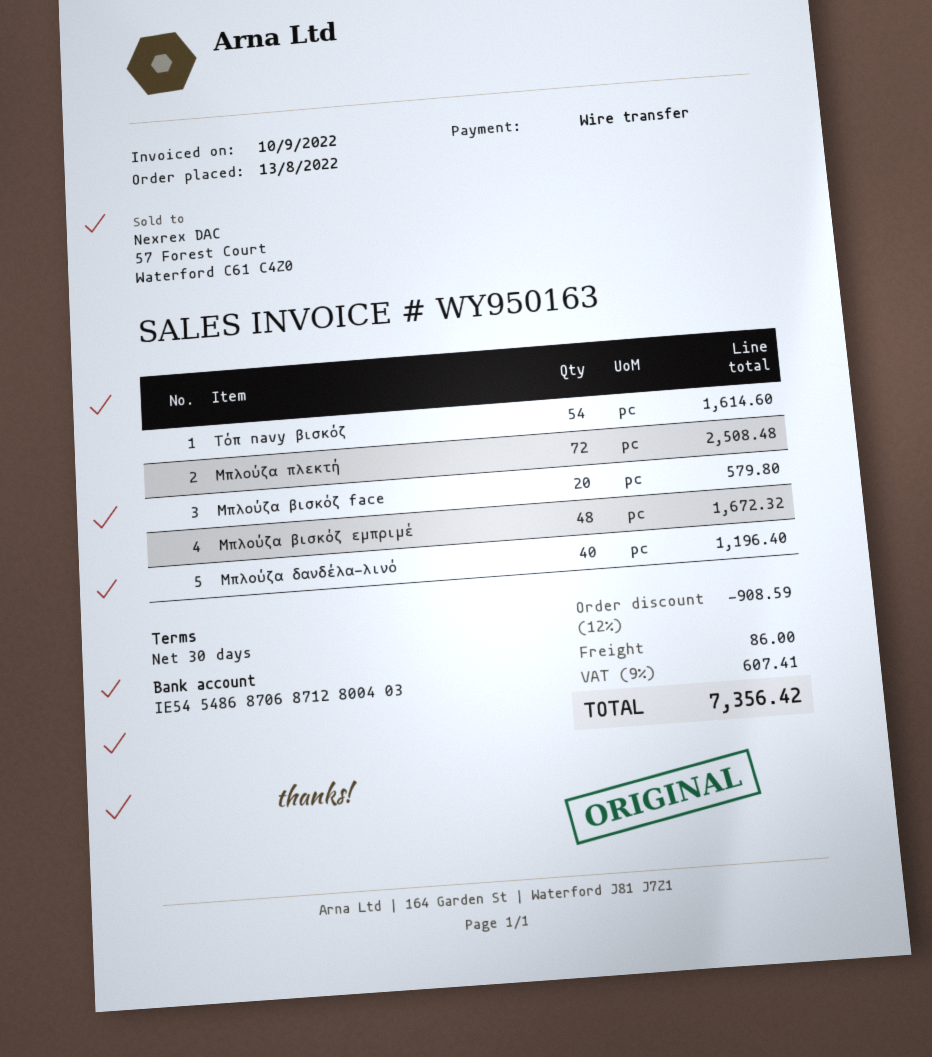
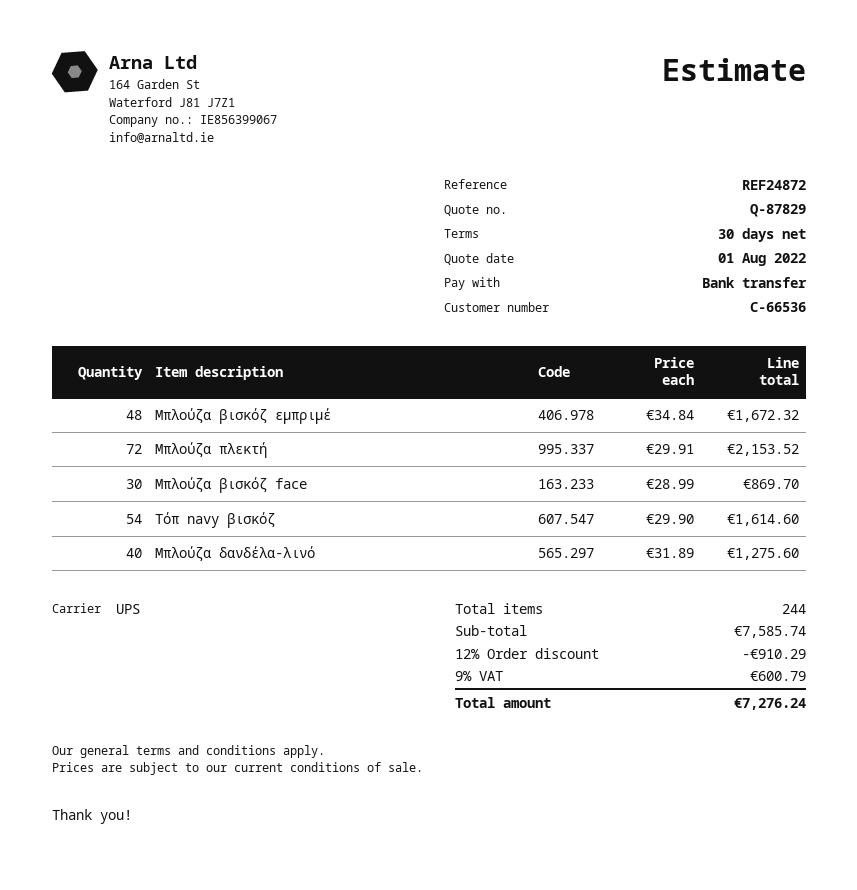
Μπλούζα πλεκτή: 72 for 2508.48 -> 72 for 2153.52
Μπλούζα βισκόζ face: 20 for 579.80 -> 30 for 869.70
Μπλούζα δανδέλα-λινό: 40 for 1196.40 -> 40 for 1275.60
discount: 12% = 908.59 -> 12% = 910.29
shipping: 86.00 -> none
tax: 9% = 607.41 -> 9% = 600.79
total: 7356.42 -> 7276.24

